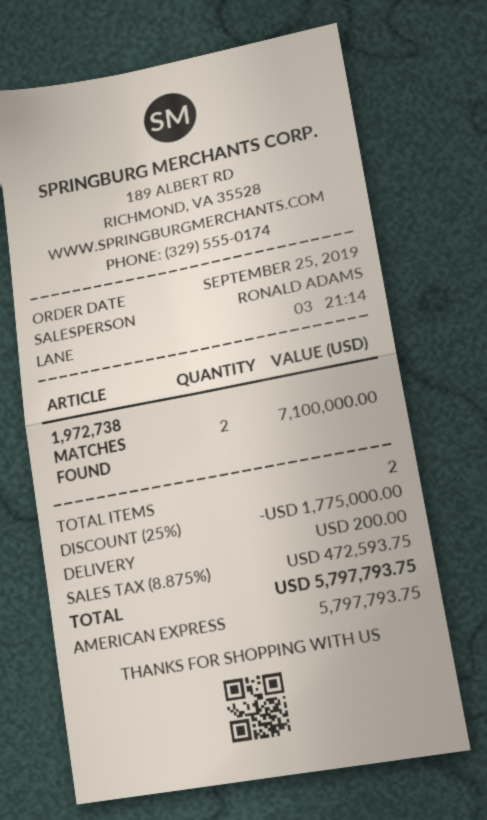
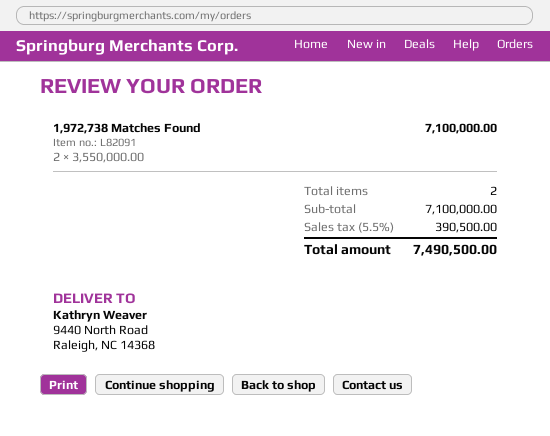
discount: 25% = 1775000.00 -> none
shipping: 200.00 -> none
tax: 8.875% = 472593.75 -> 5.5% = 390500.00
total: 5797793.75 -> 7490500.00

